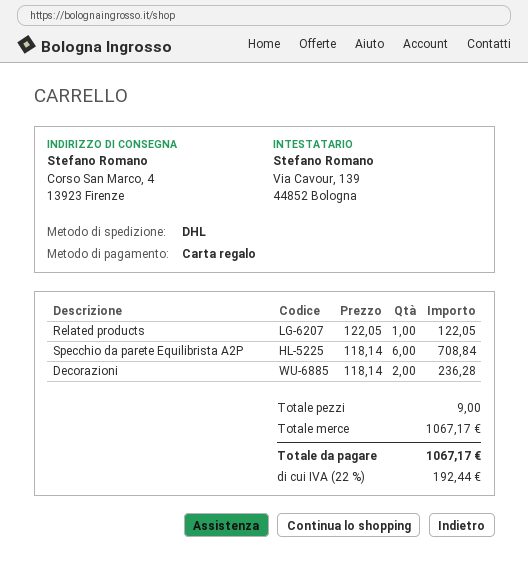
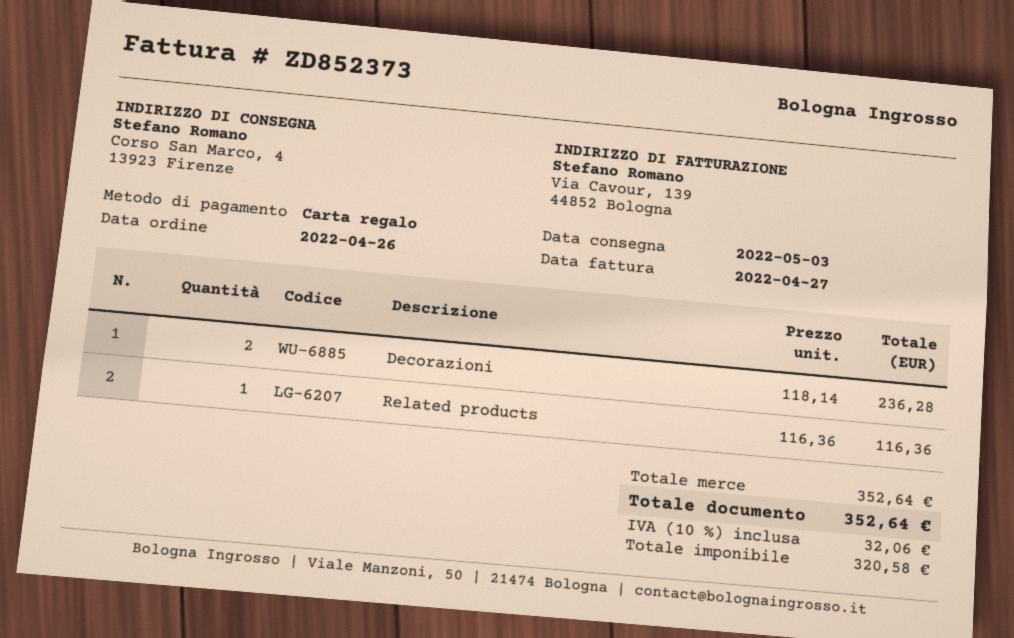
Related products: 1 x 122.05 = 122.05 -> 1 x 116.36 = 116.36
Specchio da parete Equilibrista A2P: 6 x 118.14 = 708.84 -> none
subtotal: 1067.17 -> 352.64
tax: 22% = 192.44 -> 10% = 32.06
total: 1067.17 -> 352.64

